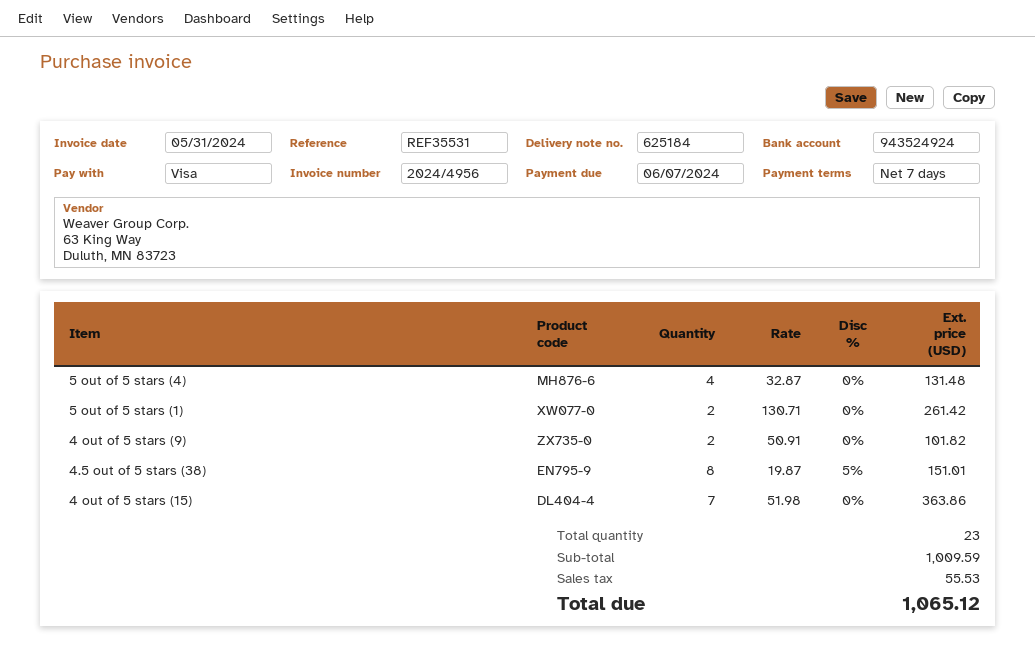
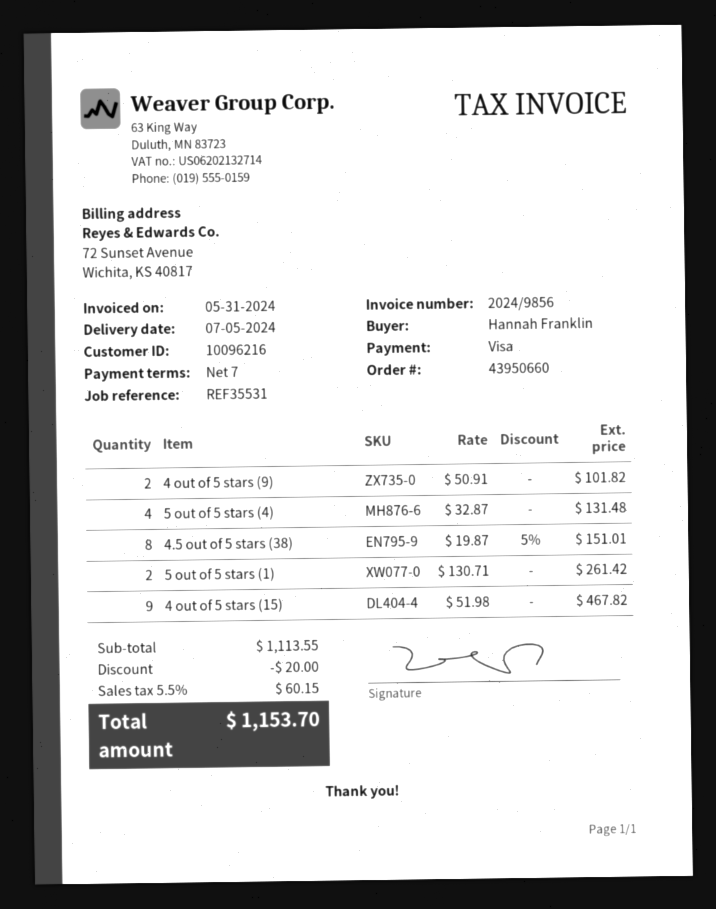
invoice number: 2024/4956 -> 2024/9856
4 out of 5 stars (15): 7 x 51.98 = 363.86 -> 9 x 51.98 = 467.82
subtotal: 1009.59 -> 1113.55
discount: none -> 20.00
tax: 55.53 -> 60.15
total: 1065.12 -> 1153.70

